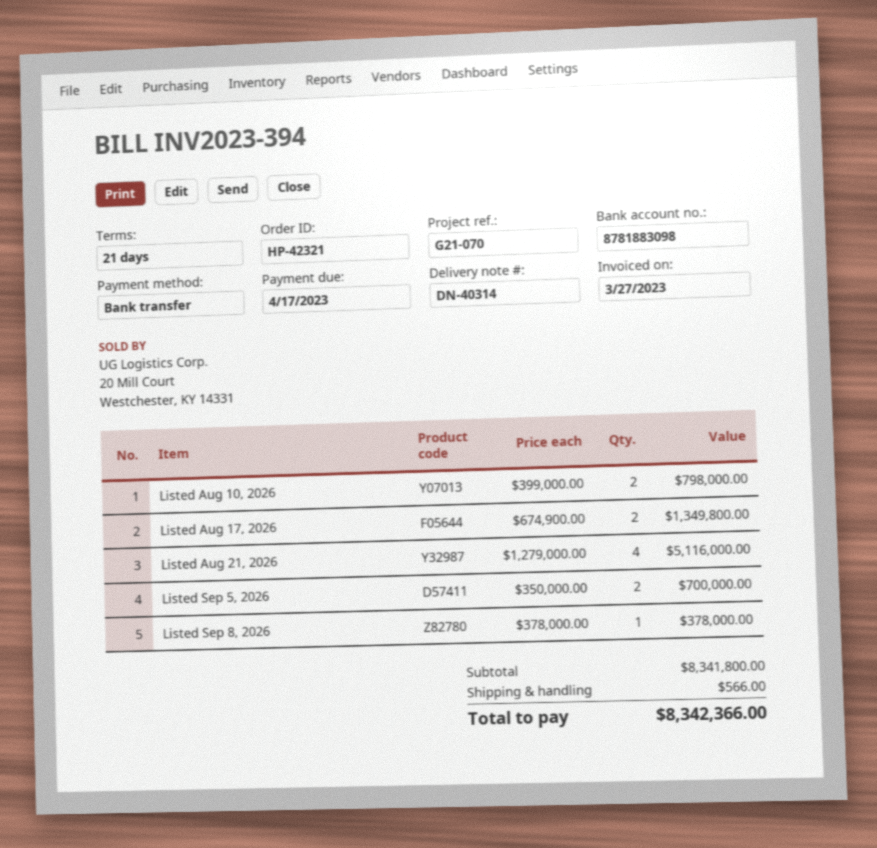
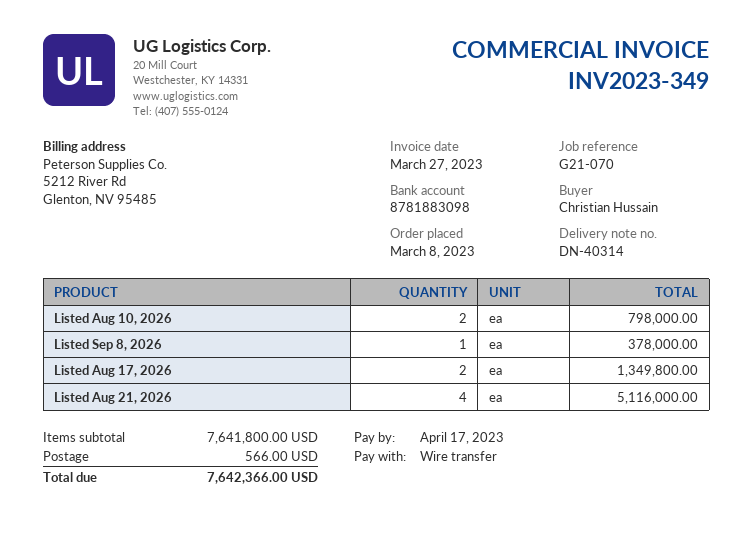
invoice number: INV2023-394 -> INV2023-349
Listed Sep 5, 2026: 2 for 700000.00 -> none
subtotal: 8341800.00 -> 7641800.00
total: 8342366.00 -> 7642366.00

